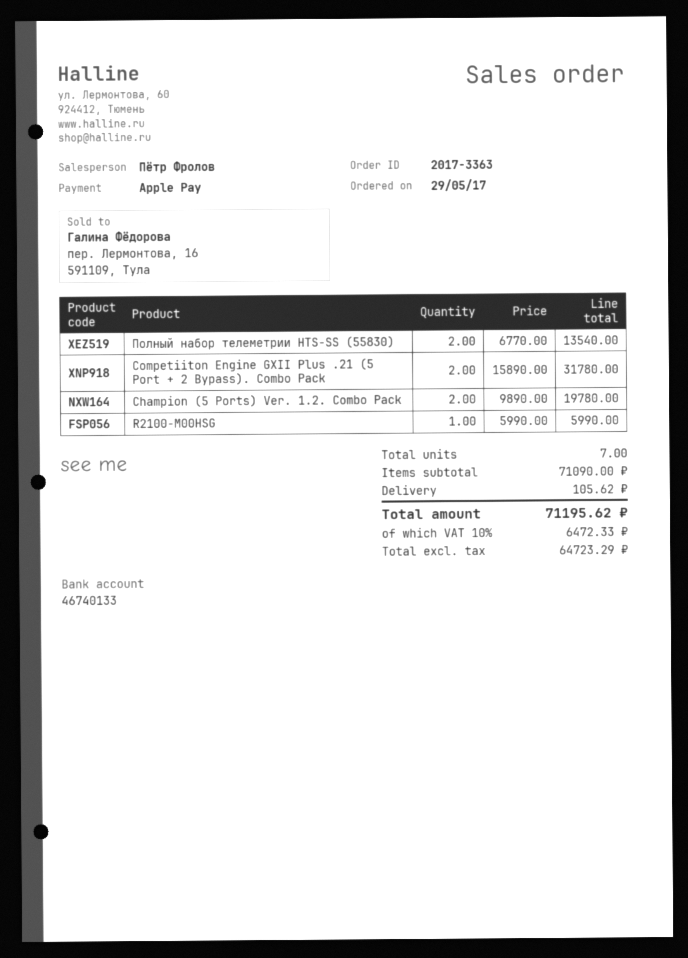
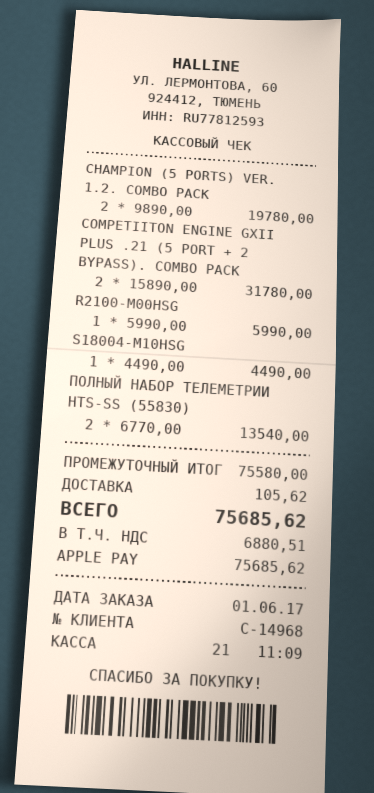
order date: 2017-05-29 -> 2017-06-01
S18004-M10HSG: none -> 1 x 4490.00 = 4490.00
subtotal: 71090.00 -> 75580.00
tax: 6472.33 -> 6880.51
total: 71195.62 -> 75685.62

